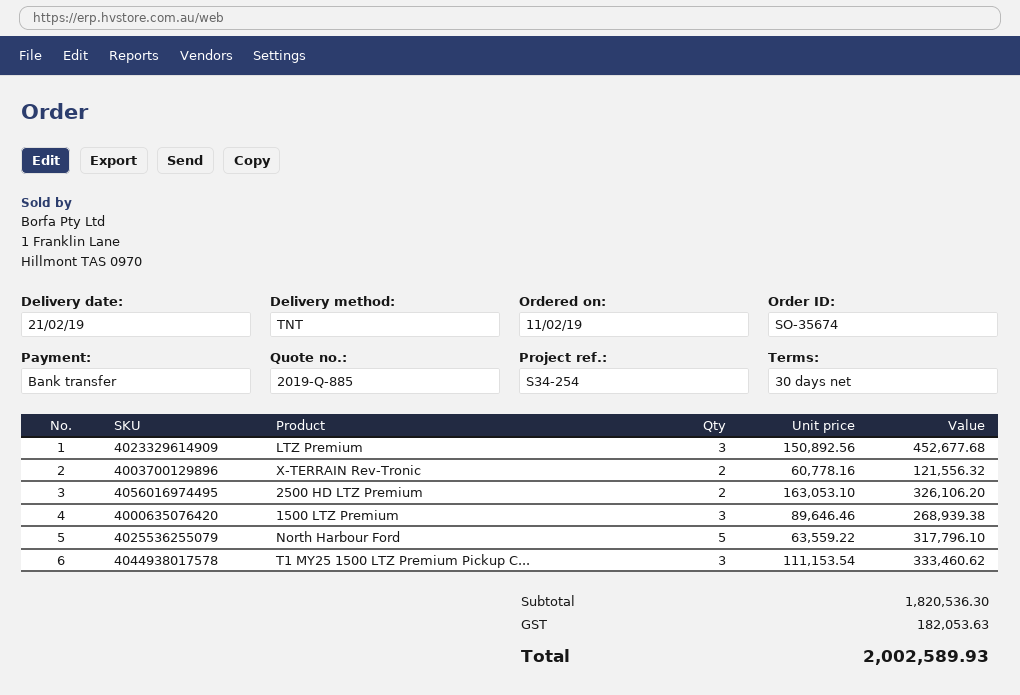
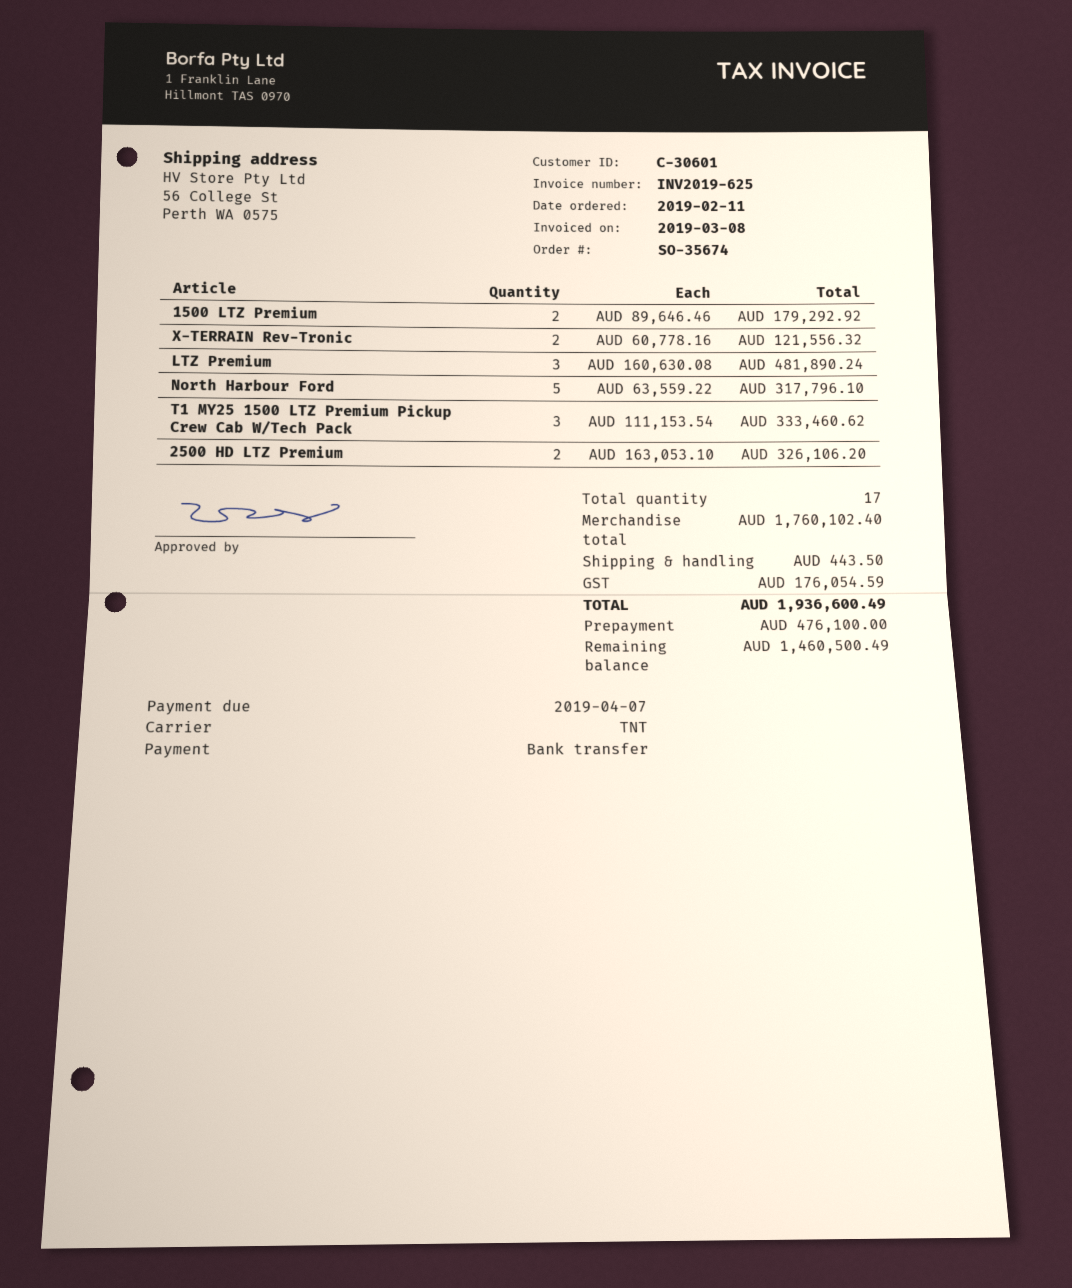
LTZ Premium: 3 x 150892.56 = 452677.68 -> 3 x 160630.08 = 481890.24
1500 LTZ Premium: 3 x 89646.46 = 268939.38 -> 2 x 89646.46 = 179292.92
subtotal: 1820536.30 -> 1760102.40
shipping: none -> 443.50
tax: 182053.63 -> 176054.59
total: 2002589.93 -> 1936600.49

